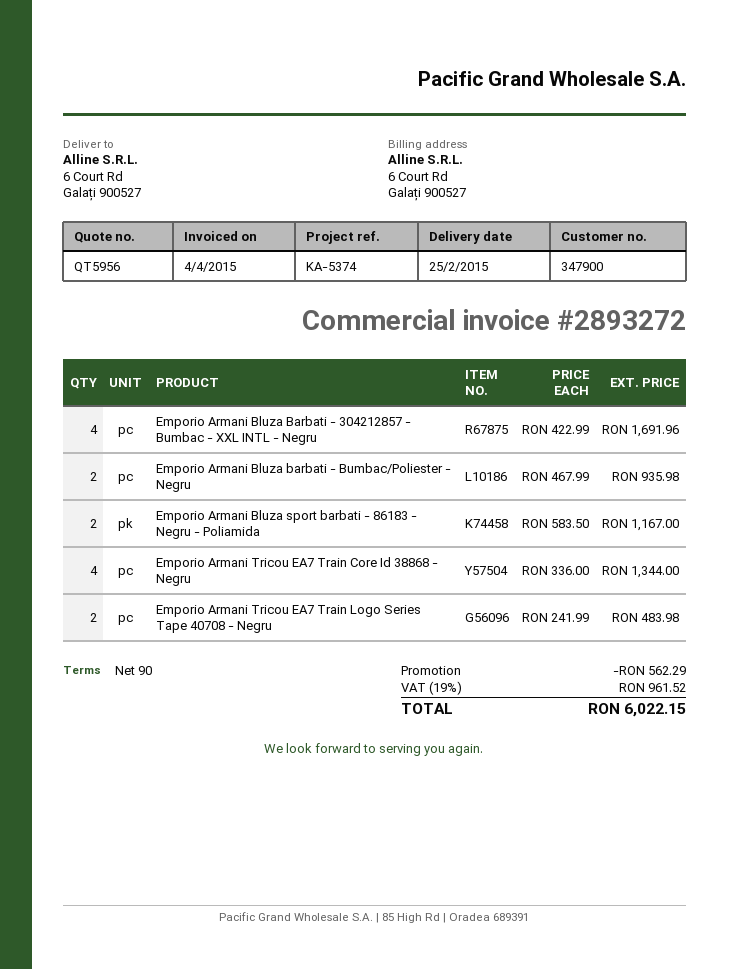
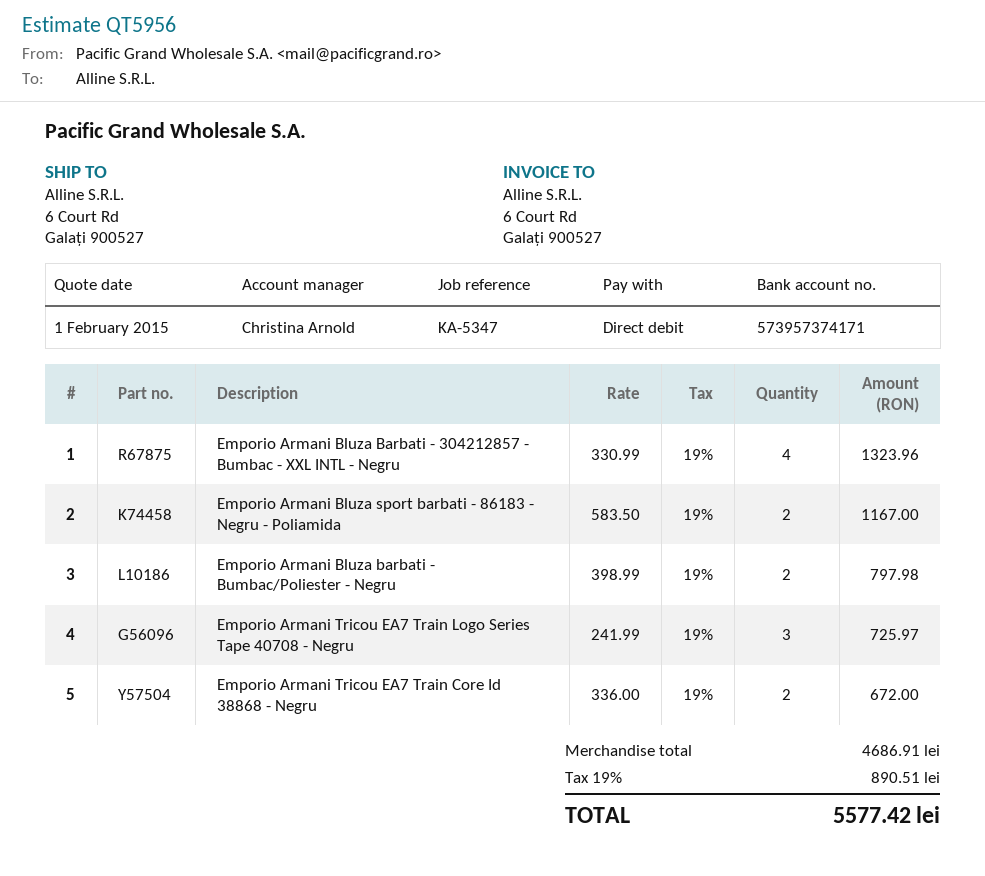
reference: KA-5374 -> KA-5347
Emporio Armani Bluza Barbati - 304212857 - Bumbac - XXL INTL - Negru: 4 x 422.99 = 1691.96 -> 4 x 330.99 = 1323.96
Emporio Armani Bluza barbati - Bumbac/Poliester - Negru: 2 x 467.99 = 935.98 -> 2 x 398.99 = 797.98
Emporio Armani Tricou EA7 Train Core Id 38868 - Negru: 4 x 336.00 = 1344.00 -> 2 x 336.00 = 672.00
Emporio Armani Tricou EA7 Train Logo Series Tape 40708 - Negru: 2 x 241.99 = 483.98 -> 3 x 241.99 = 725.97
discount: 562.29 -> none
tax: 19% = 961.52 -> 19% = 890.51
total: 6022.15 -> 5577.42

